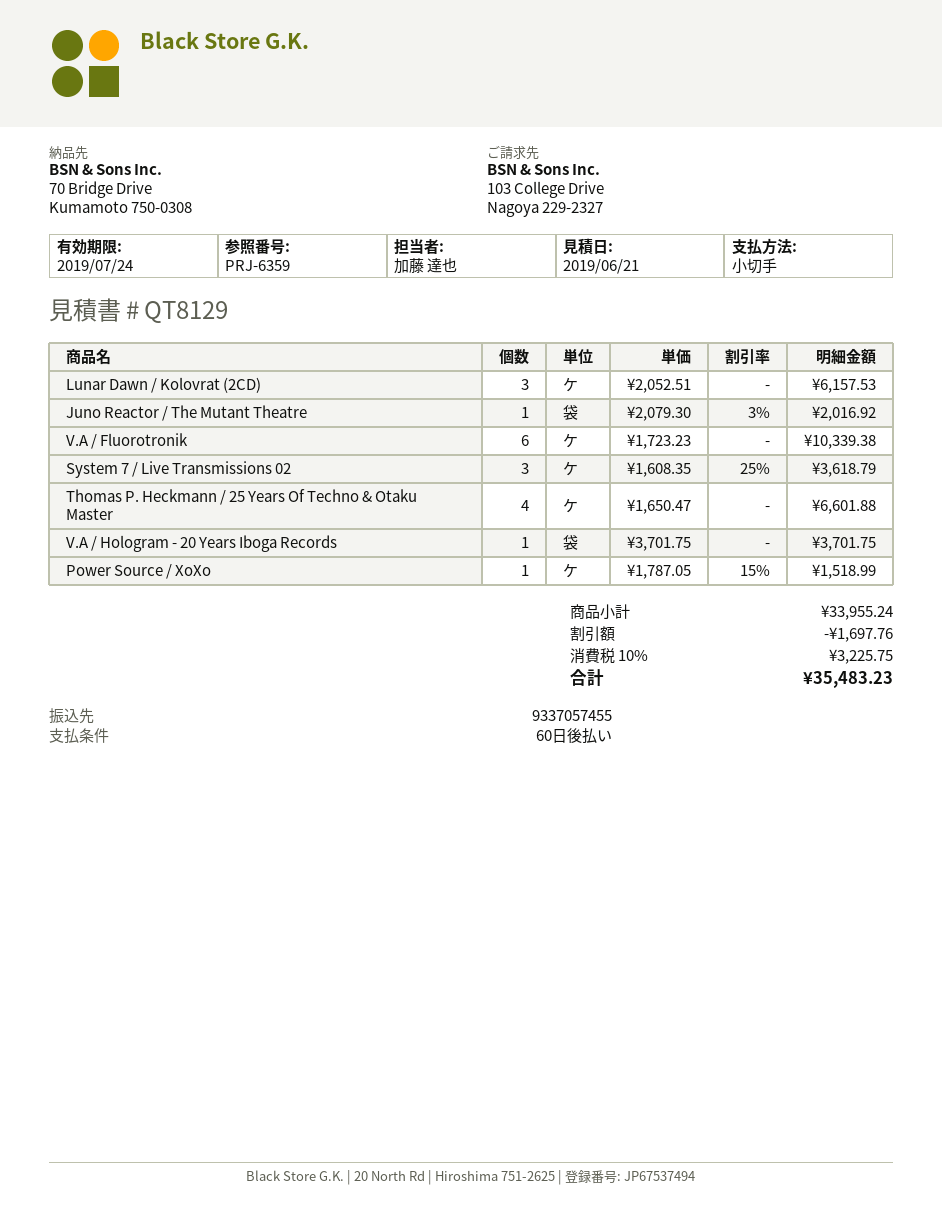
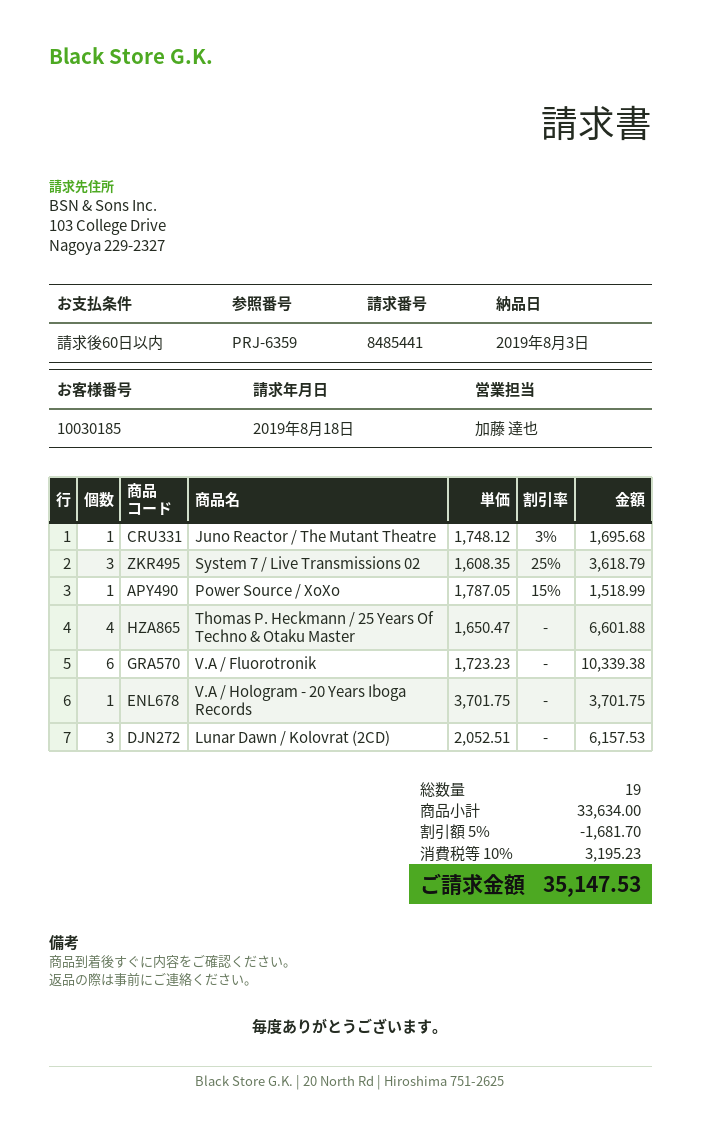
Juno Reactor / The Mutant Theatre: 1 x 2079.30 - 3% = 2016.92 -> 1 x 1748.12 - 3% = 1695.68
subtotal: 33955.24 -> 33634.00
discount: 1697.76 -> 1681.70
tax: 10% = 3225.75 -> 10% = 3195.23
total: 35483.23 -> 35147.53

